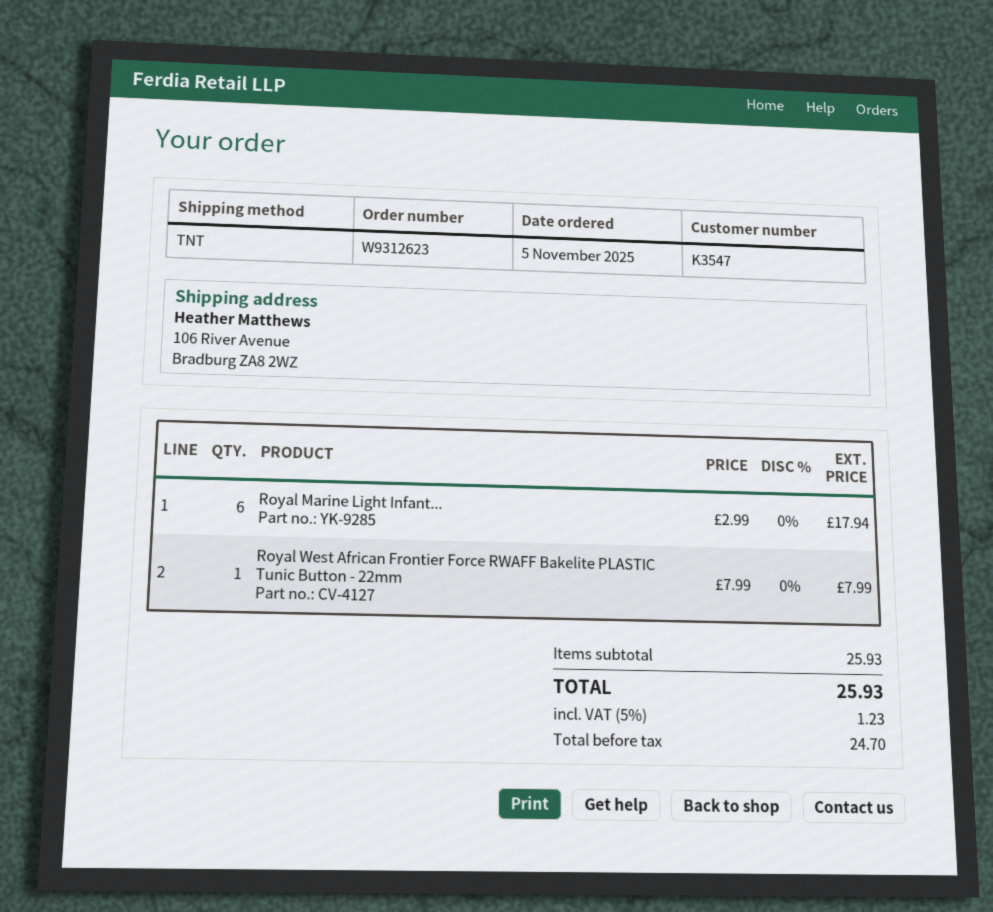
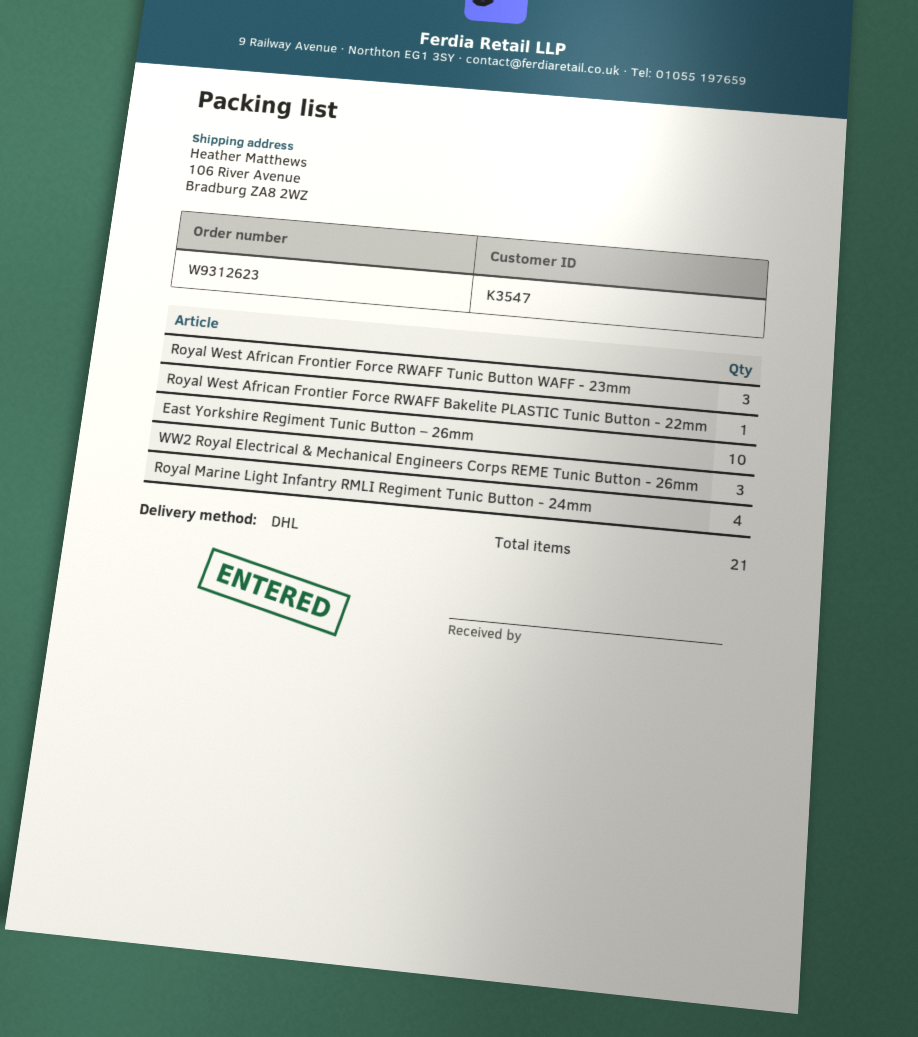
shipping method: TNT -> DHL
Royal Marine Light Infant...: 6 -> 4
Royal West African Frontier Force RWAFF Tunic Button WAFF - 23mm: none -> 3
East Yorkshire Regiment Tunic Button – 26mm: none -> 10
WW2 Royal Electrical & Mechanical Engineers Corps REME Tunic Button - 26mm: none -> 3

